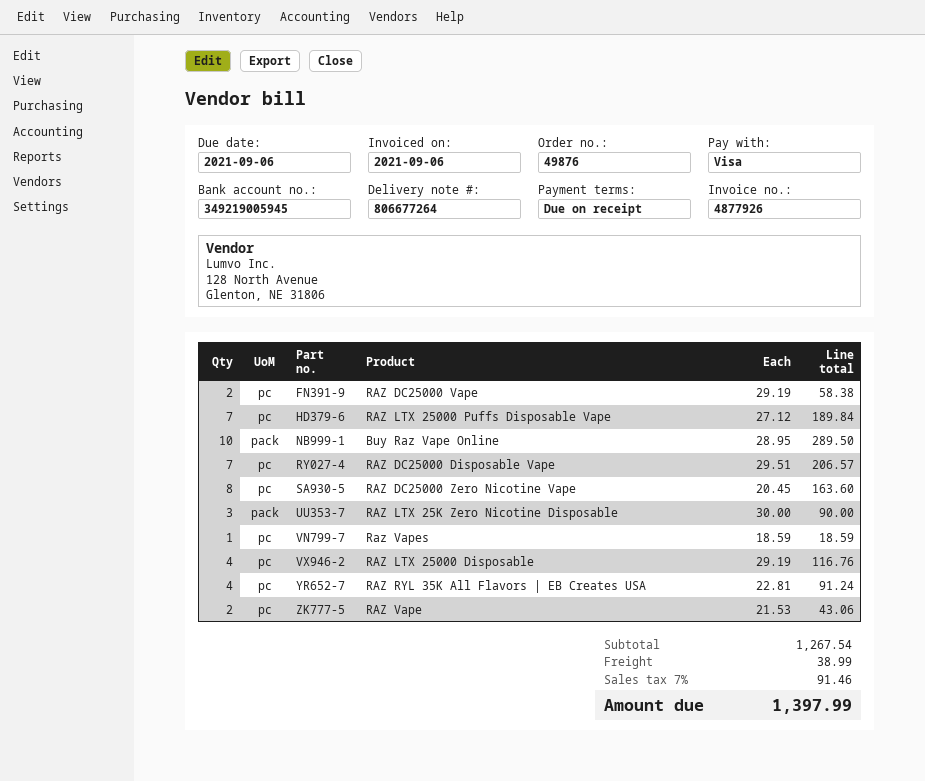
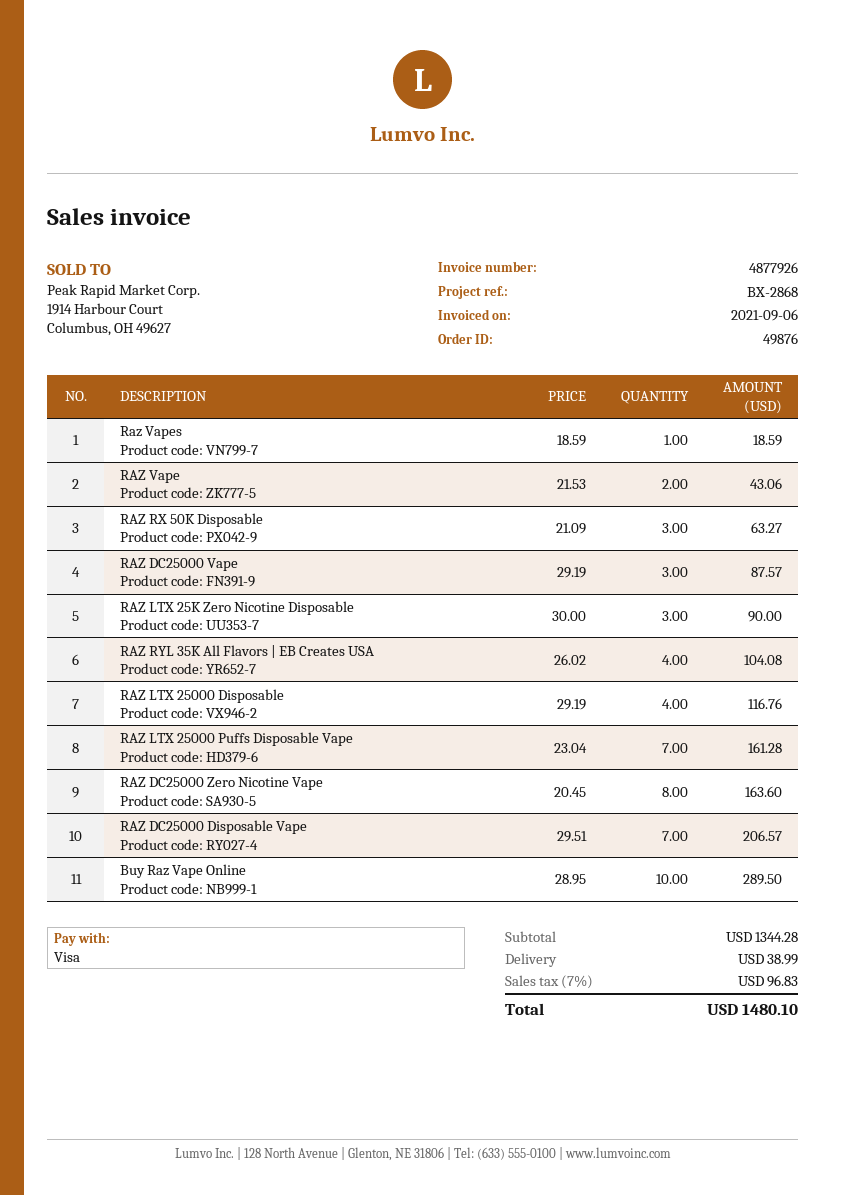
RAZ DC25000 Vape: 2 x 29.19 = 58.38 -> 3 x 29.19 = 87.57
RAZ LTX 25000 Puffs Disposable Vape: 7 x 27.12 = 189.84 -> 7 x 23.04 = 161.28
RAZ RYL 35K All Flavors | EB Creates USA: 4 x 22.81 = 91.24 -> 4 x 26.02 = 104.08
RAZ RX 50K Disposable: none -> 3 x 21.09 = 63.27
subtotal: 1267.54 -> 1344.28
tax: 7% = 91.46 -> 7% = 96.83
total: 1397.99 -> 1480.10

